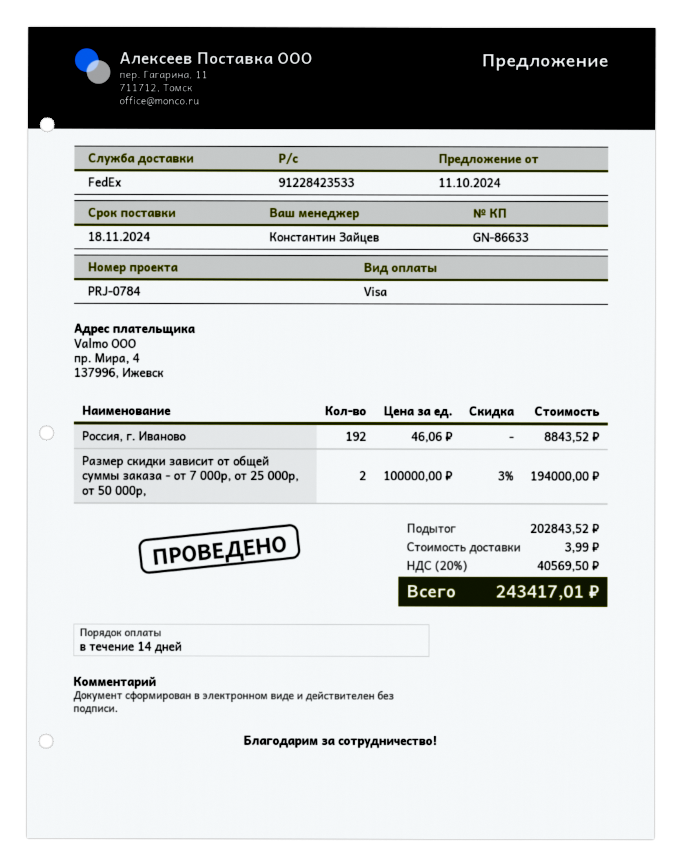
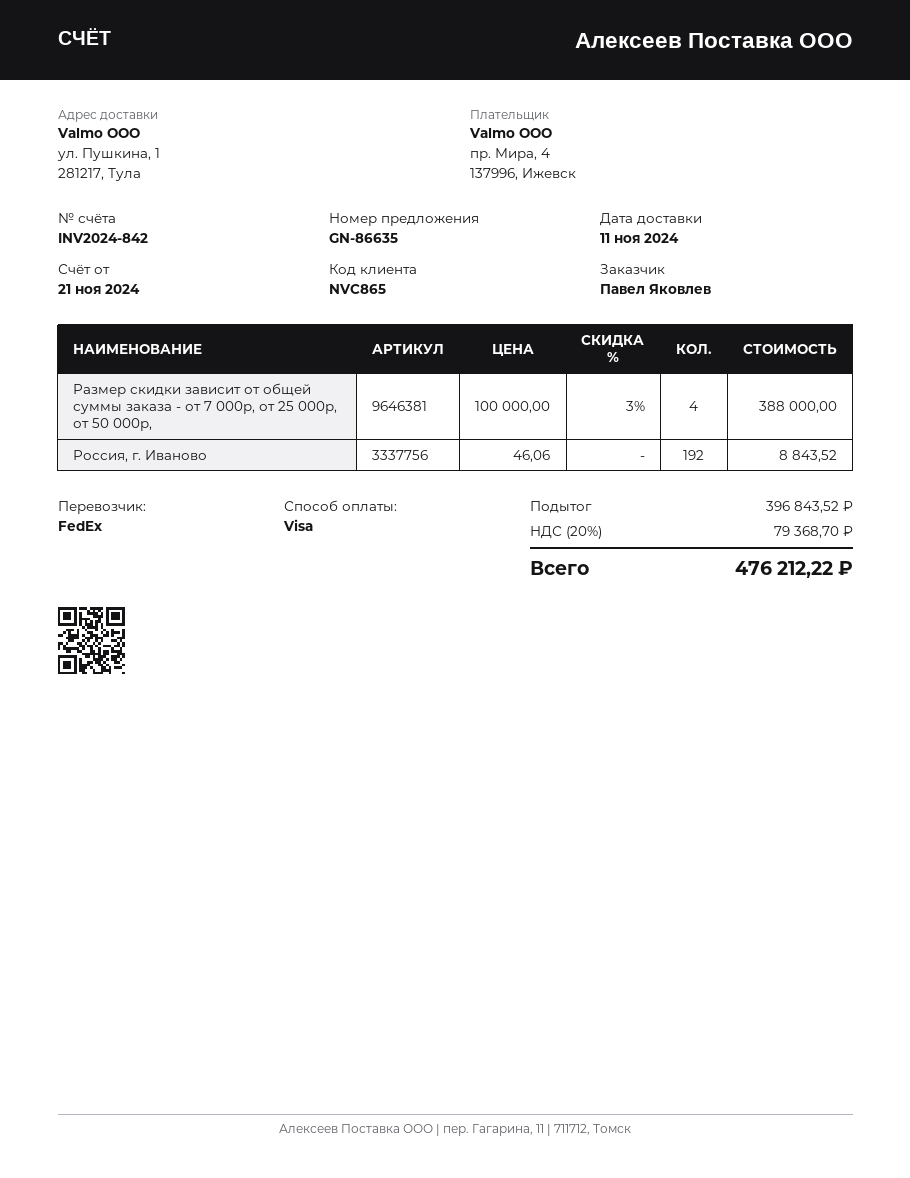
quote number: GN-86633 -> GN-86635
delivery date: 2024-11-18 -> 2024-11-11
Размер скидки зависит от общей суммы заказа - от 7 000р, от 25 000р, от 50 000р,: 2 x 100000.00 - 3% = 194000.00 -> 4 x 100000.00 - 3% = 388000.00
subtotal: 202843.52 -> 396843.52
shipping: 3.99 -> none
tax: 20% = 40569.50 -> 20% = 79368.70
total: 243417.01 -> 476212.22

